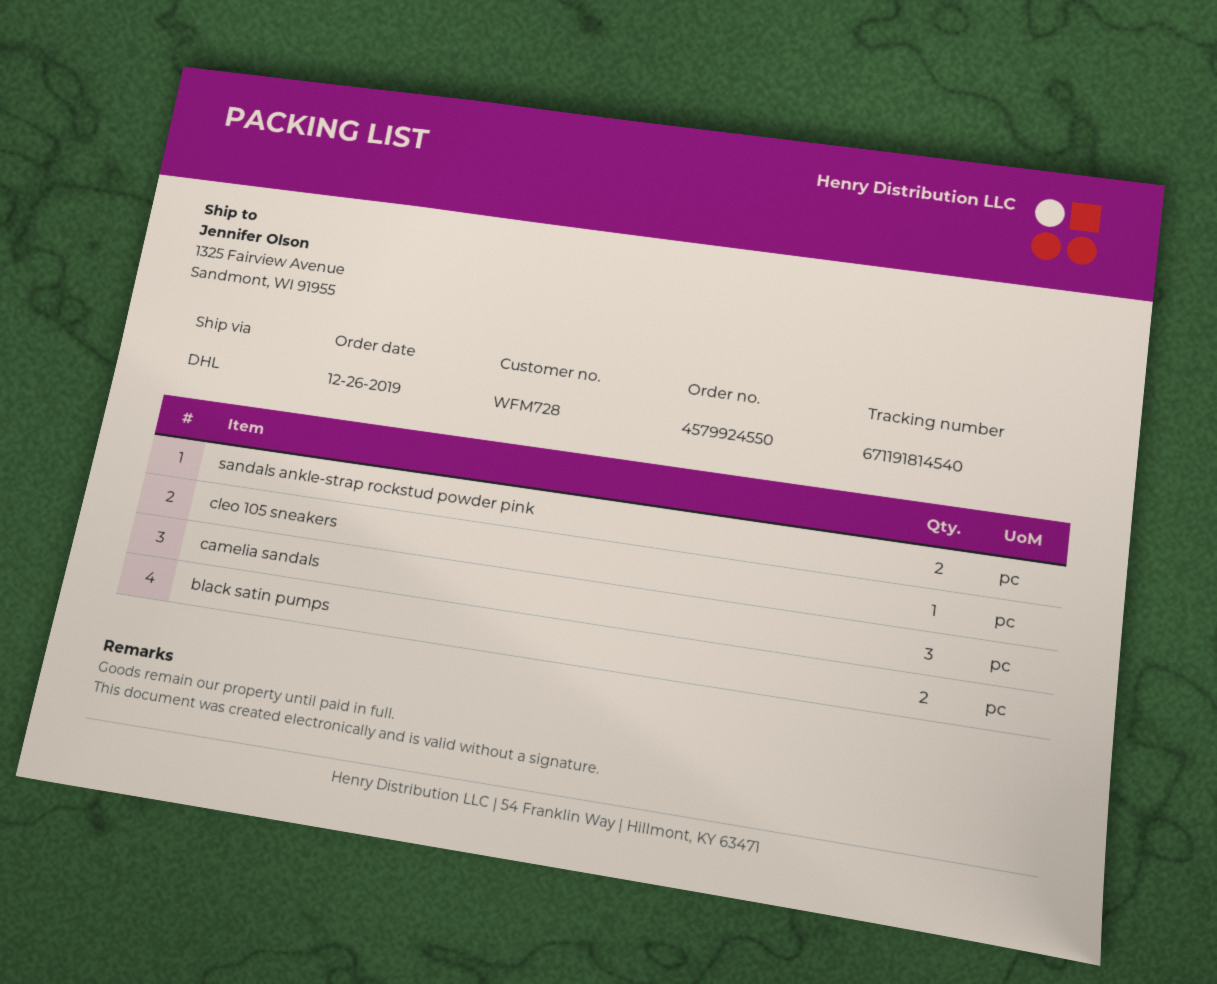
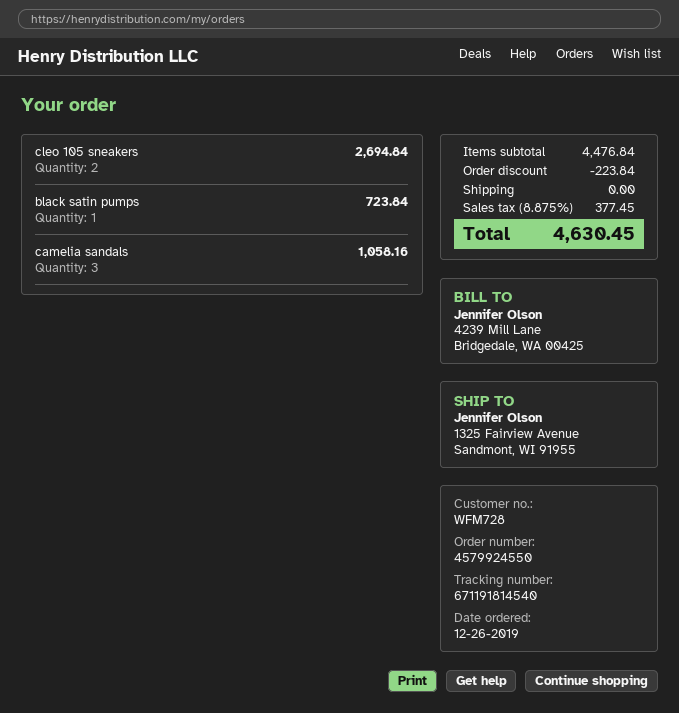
sandals ankle-strap rockstud powder pink: 2 -> none
cleo 105 sneakers: 1 -> 2
black satin pumps: 2 -> 1

